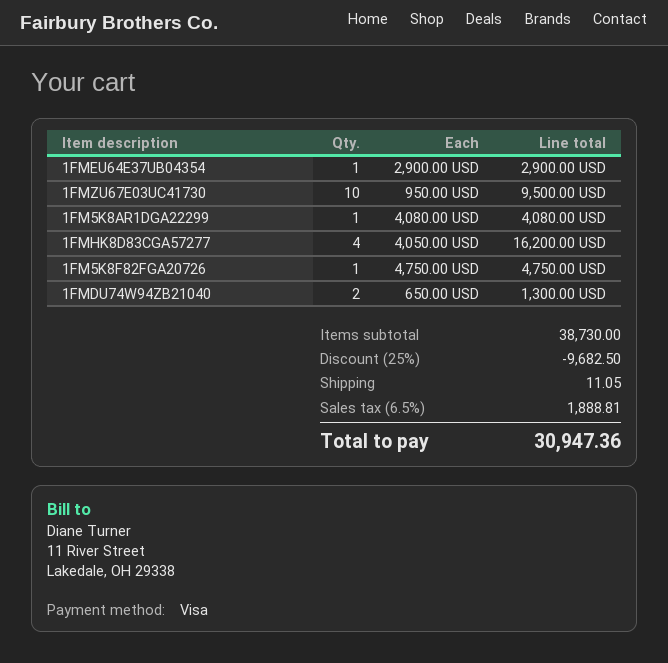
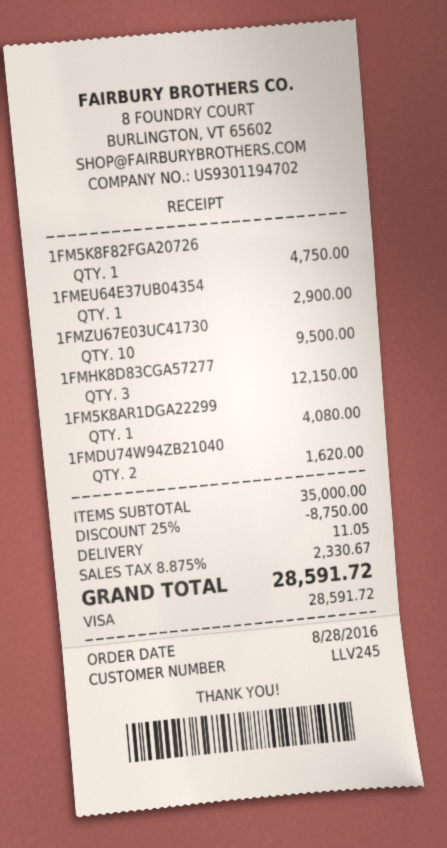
1FMHK8D83CGA57277: 4 for 16200.00 -> 3 for 12150.00
1FMDU74W94ZB21040: 2 for 1300.00 -> 2 for 1620.00
subtotal: 38730.00 -> 35000.00
discount: 25% = 9682.50 -> 25% = 8750.00
tax: 6.5% = 1888.81 -> 8.875% = 2330.67
total: 30947.36 -> 28591.72

